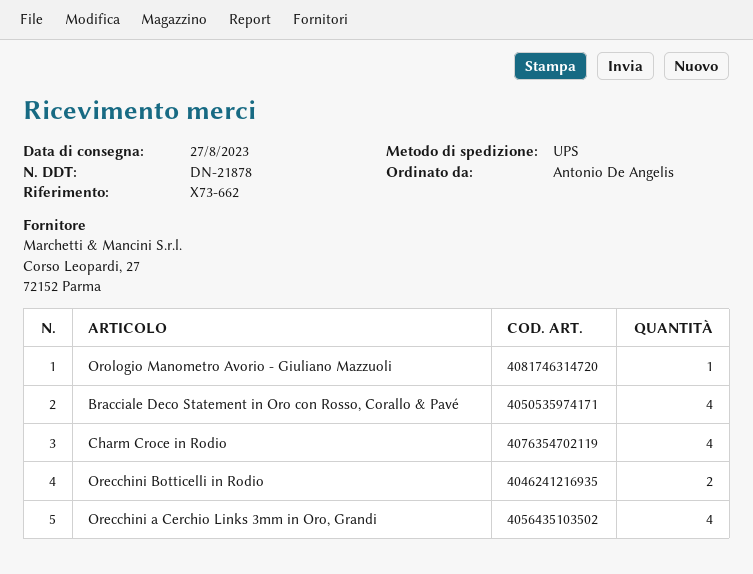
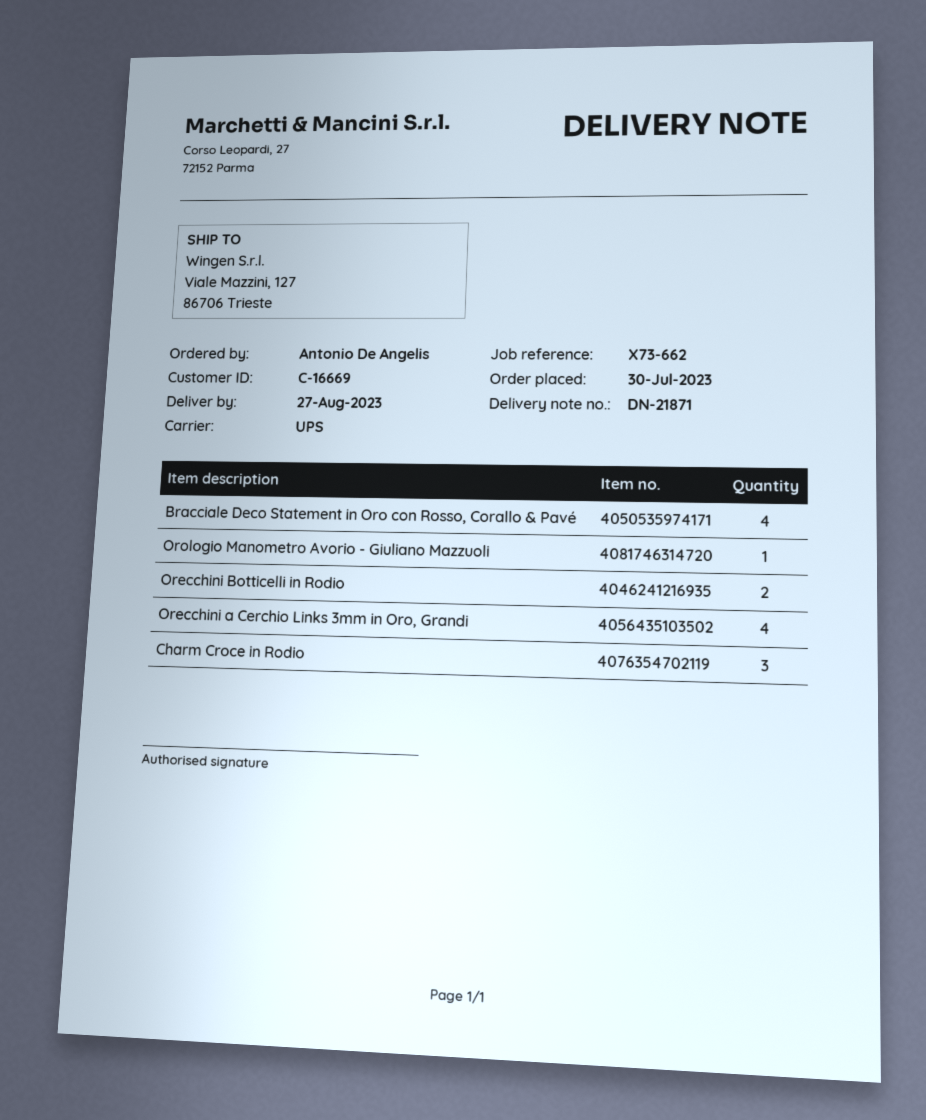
delivery note number: DN-21878 -> DN-21871
Charm Croce in Rodio: 4 -> 3

